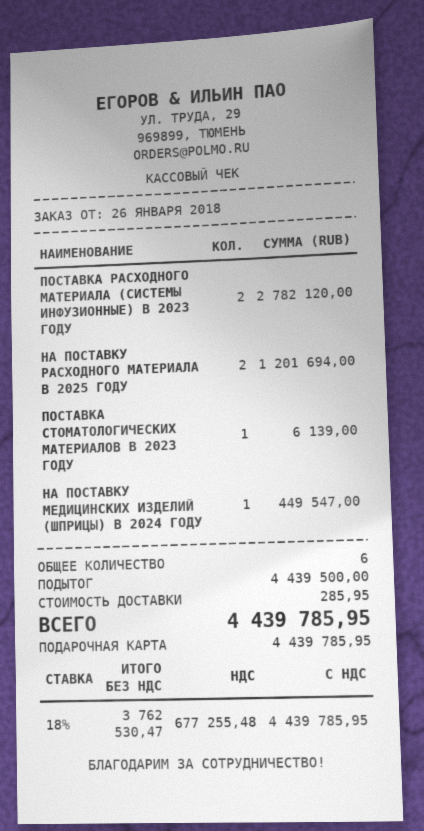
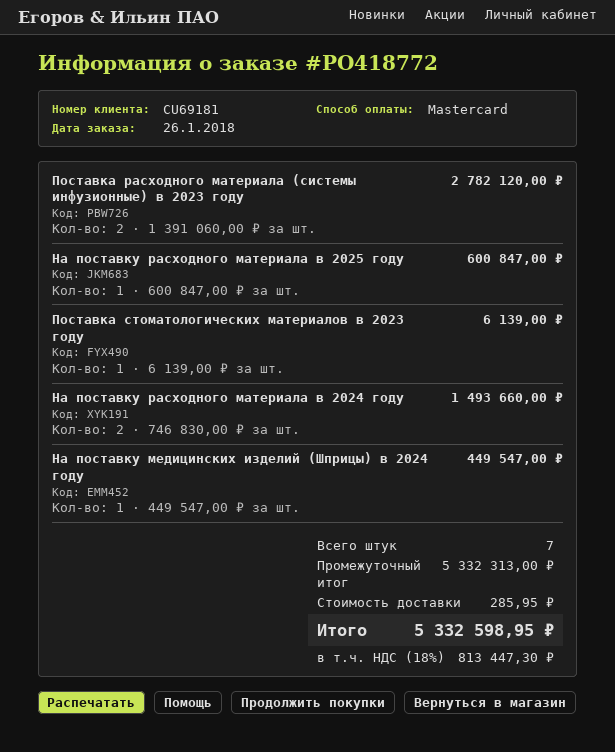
payment method: gift card -> Mastercard
НА ПОСТАВКУ РАСХОДНОГО МАТЕРИАЛА В 2025 ГОДУ: 2 for 1201694.00 -> 1 for 600847.00
На поставку расходного материала в 2024 году: none -> 2 for 1493660.00
total quantity: 6 -> 7
subtotal: 4439500.00 -> 5332313.00
tax: 18% = 677255.48 -> 18% = 813447.30
total: 4439785.95 -> 5332598.95

